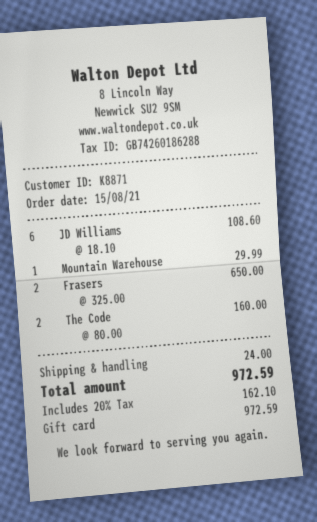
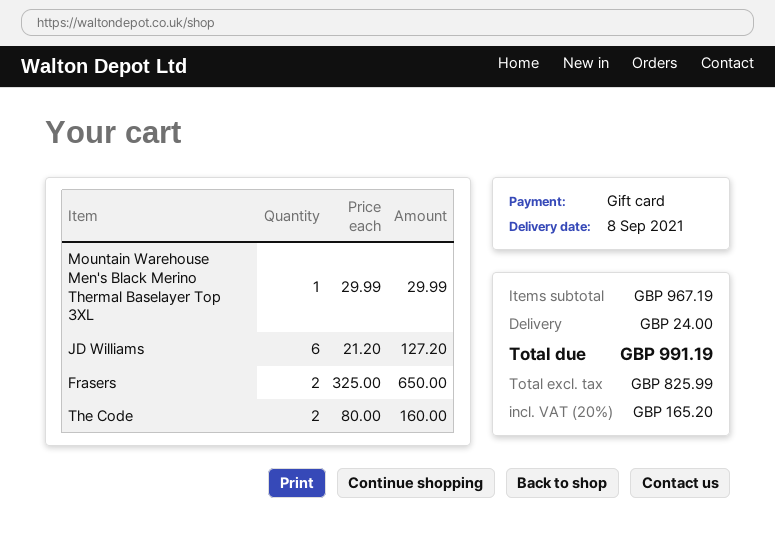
JD Williams: 6 x 18.10 = 108.60 -> 6 x 21.20 = 127.20
tax: 20% = 162.10 -> 20% = 165.20
total: 972.59 -> 991.19

